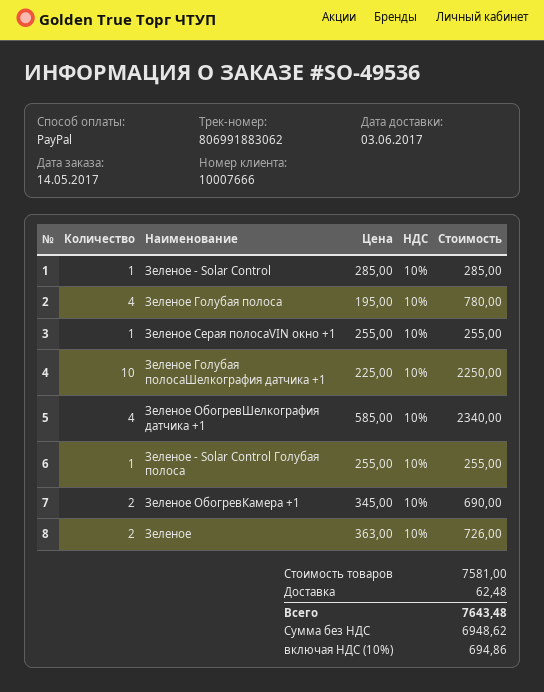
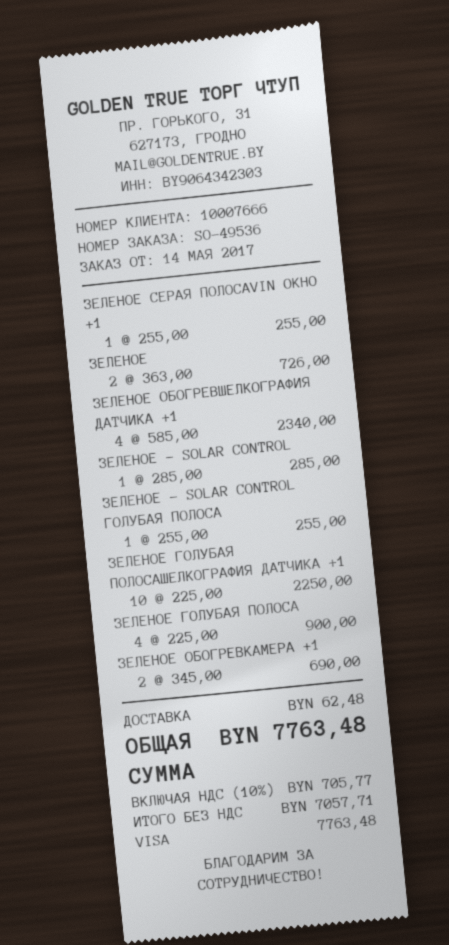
payment method: PayPal -> Visa
Зеленое Голубая полоса: 4 x 195.00 = 780.00 -> 4 x 225.00 = 900.00
net: 6948.62 -> 7057.71
tax: 10% = 694.86 -> 10% = 705.77
total: 7643.48 -> 7763.48

